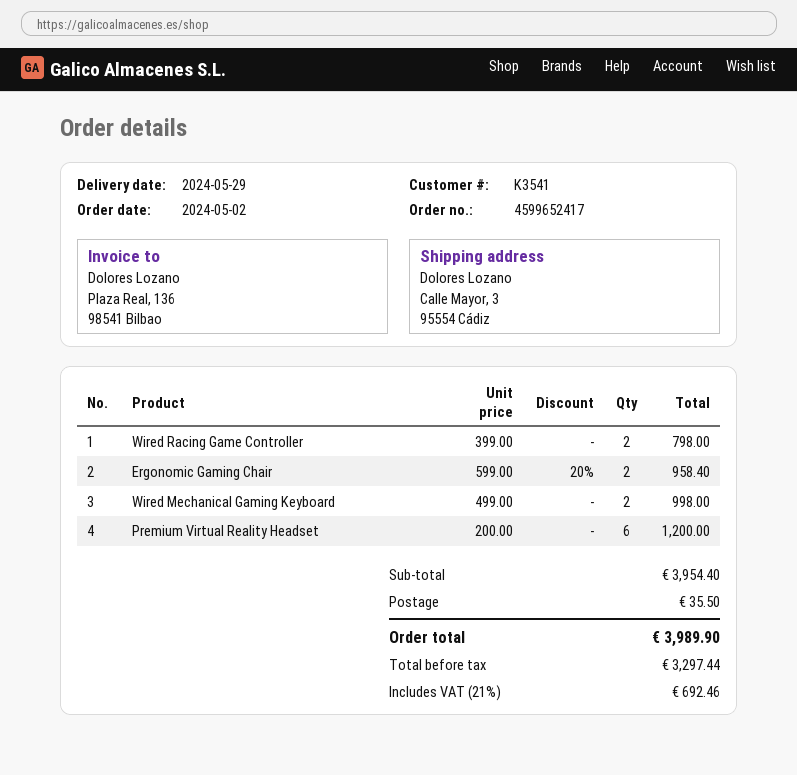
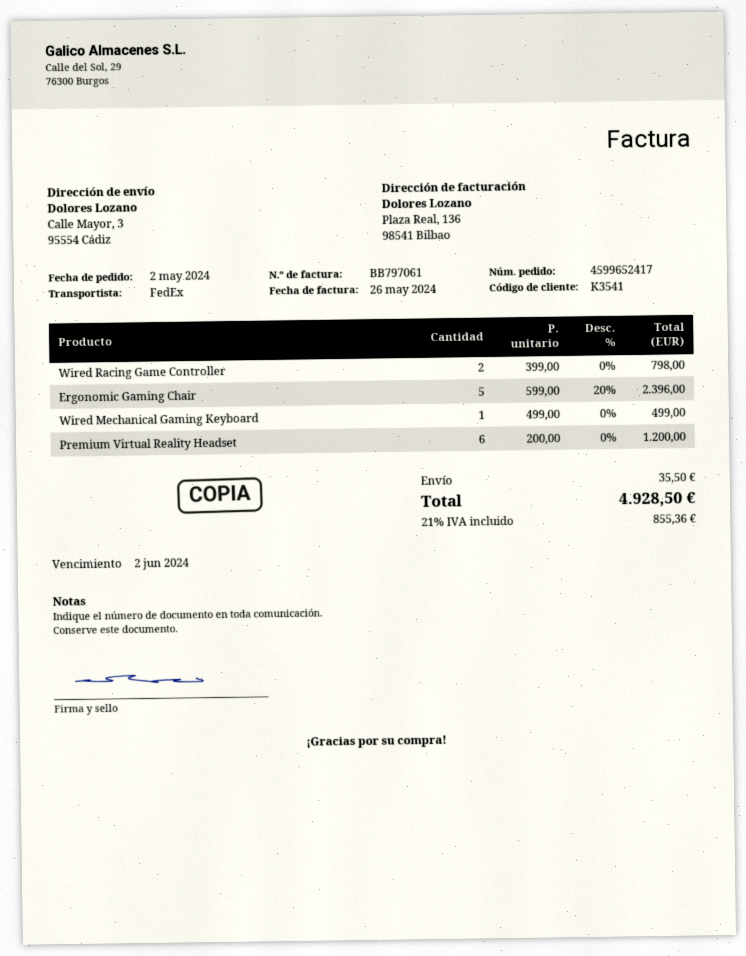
Ergonomic Gaming Chair: 2 x 599.00 - 20% = 958.40 -> 5 x 599.00 - 20% = 2396.00
Wired Mechanical Gaming Keyboard: 2 x 499.00 = 998.00 -> 1 x 499.00 = 499.00
tax: 21% = 692.46 -> 21% = 855.36
total: 3989.90 -> 4928.50

